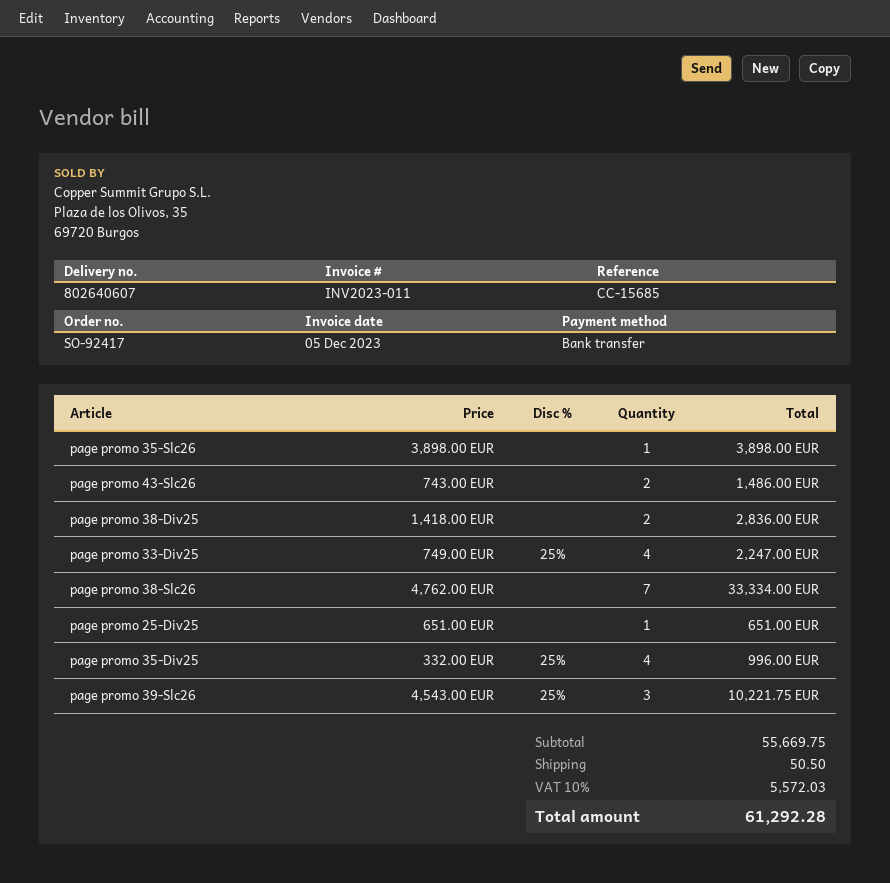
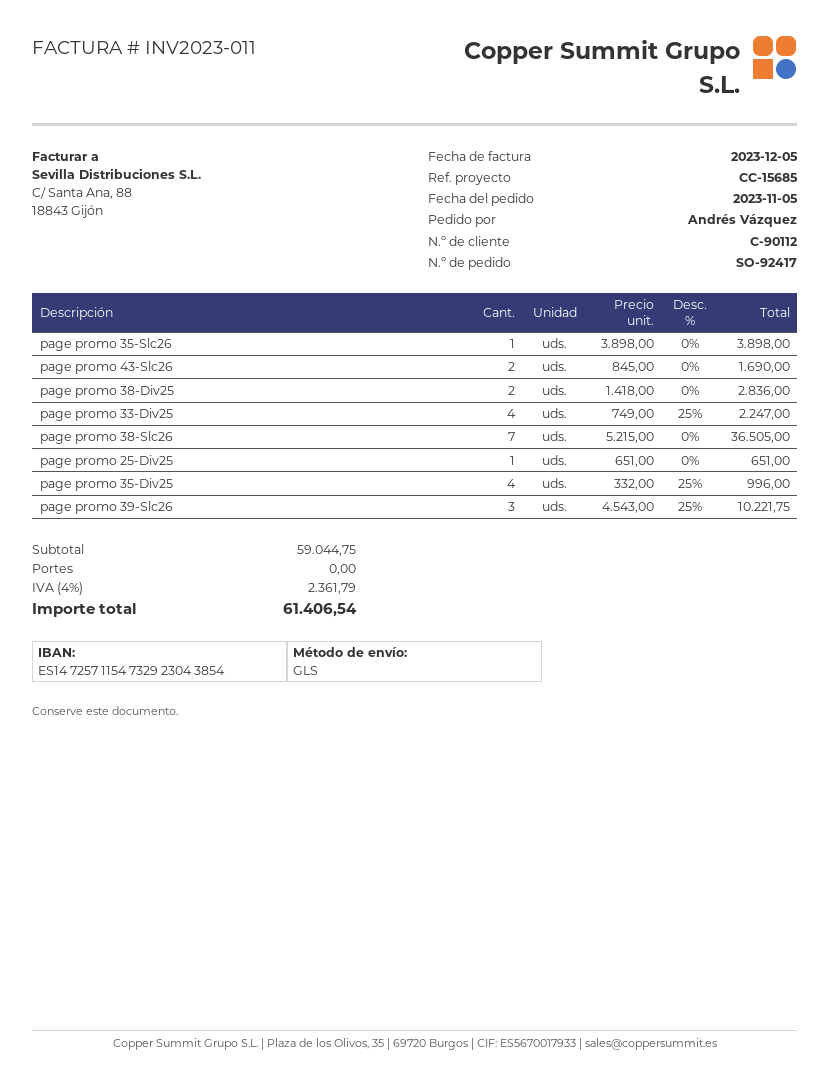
page promo 43-Slc26: 2 x 743.00 = 1486.00 -> 2 x 845.00 = 1690.00
page promo 38-Slc26: 7 x 4762.00 = 33334.00 -> 7 x 5215.00 = 36505.00
subtotal: 55669.75 -> 59044.75
shipping: 50.50 -> 0.00
tax: 10% = 5572.03 -> 4% = 2361.79
total: 61292.28 -> 61406.54

